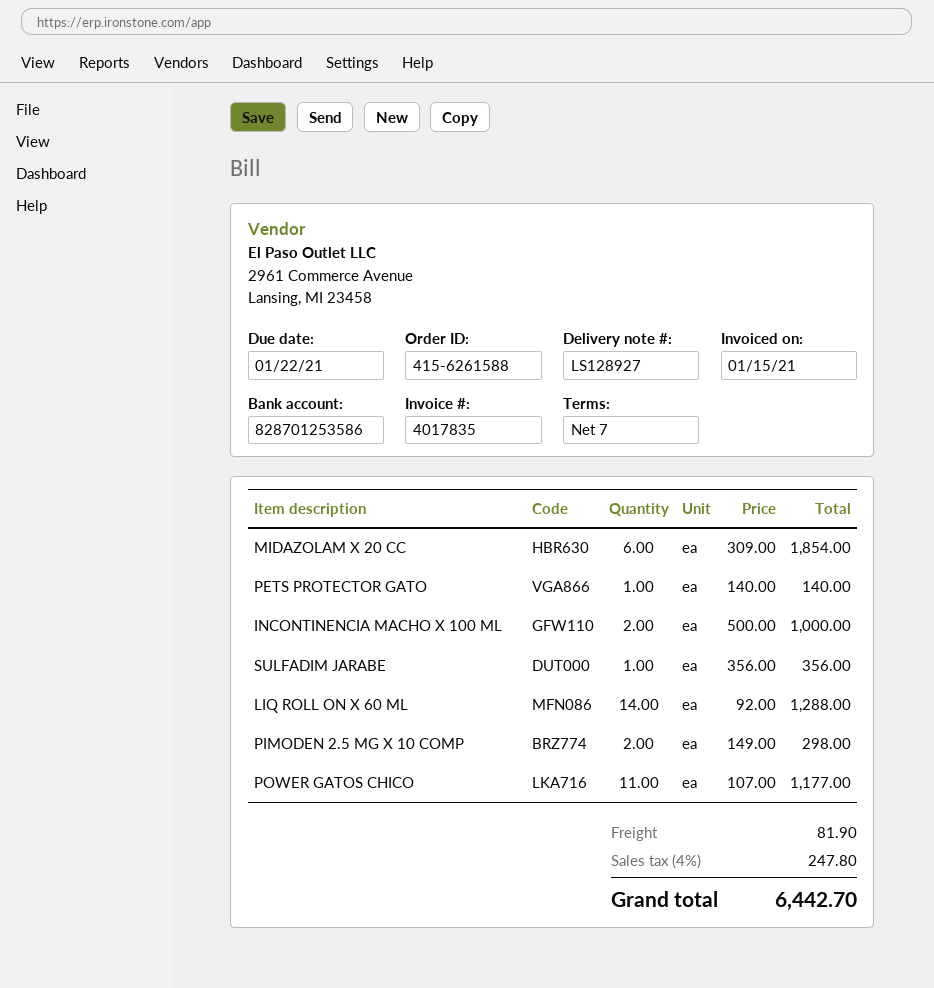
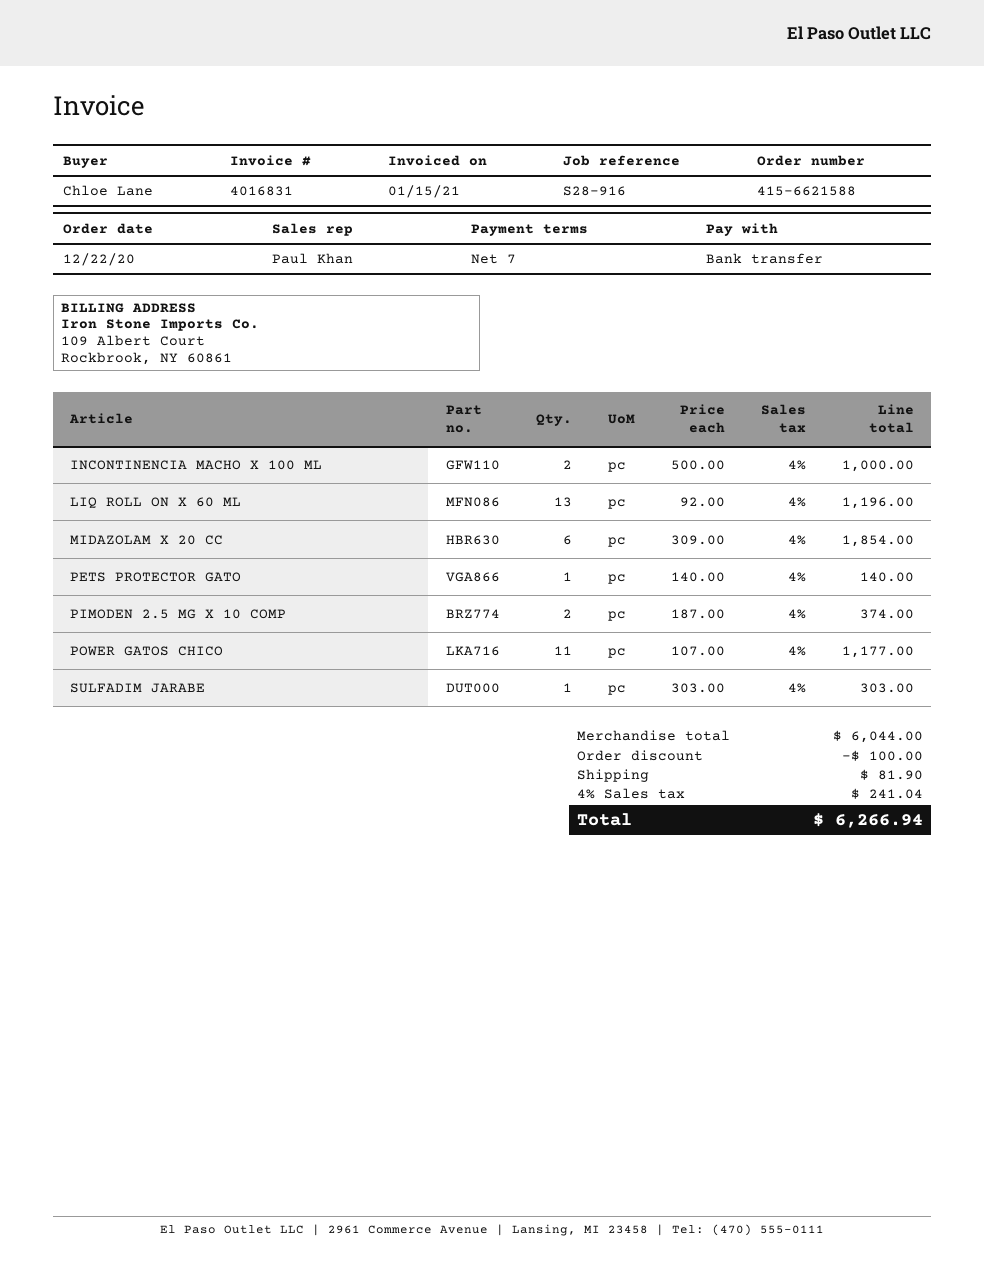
order number: 415-6261588 -> 415-6621588
invoice number: 4017835 -> 4016831
SULFADIM JARABE: 1 x 356.00 = 356.00 -> 1 x 303.00 = 303.00
LIQ ROLL ON X 60 ML: 14 x 92.00 = 1288.00 -> 13 x 92.00 = 1196.00
PIMODEN 2.5 MG X 10 COMP: 2 x 149.00 = 298.00 -> 2 x 187.00 = 374.00
discount: none -> 100.00
tax: 4% = 247.80 -> 4% = 241.04
total: 6442.70 -> 6266.94

